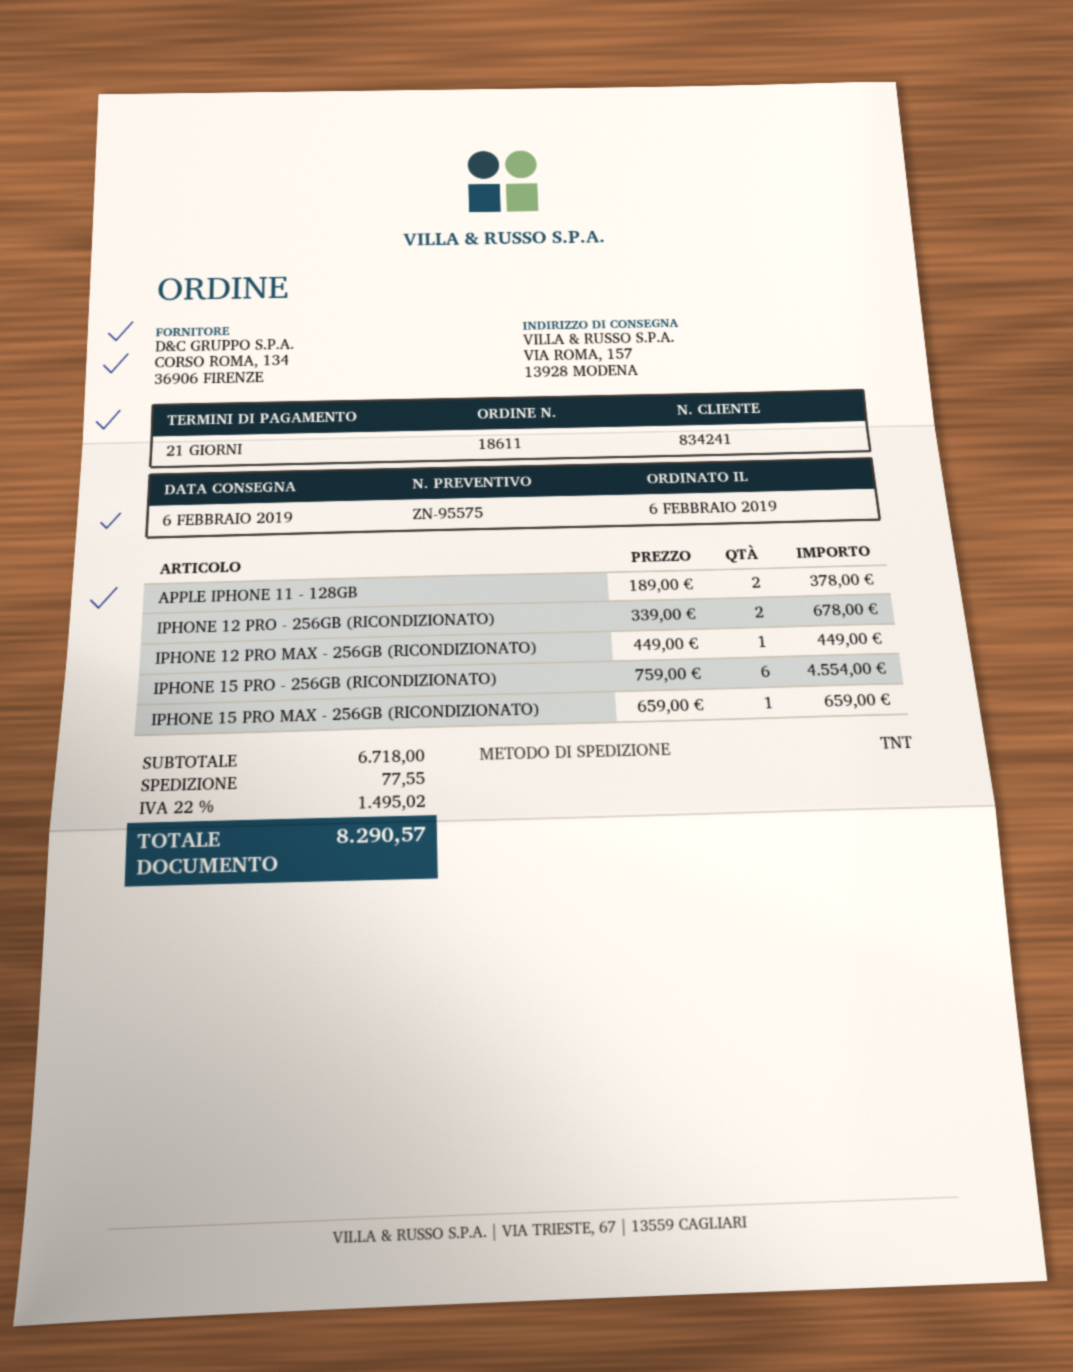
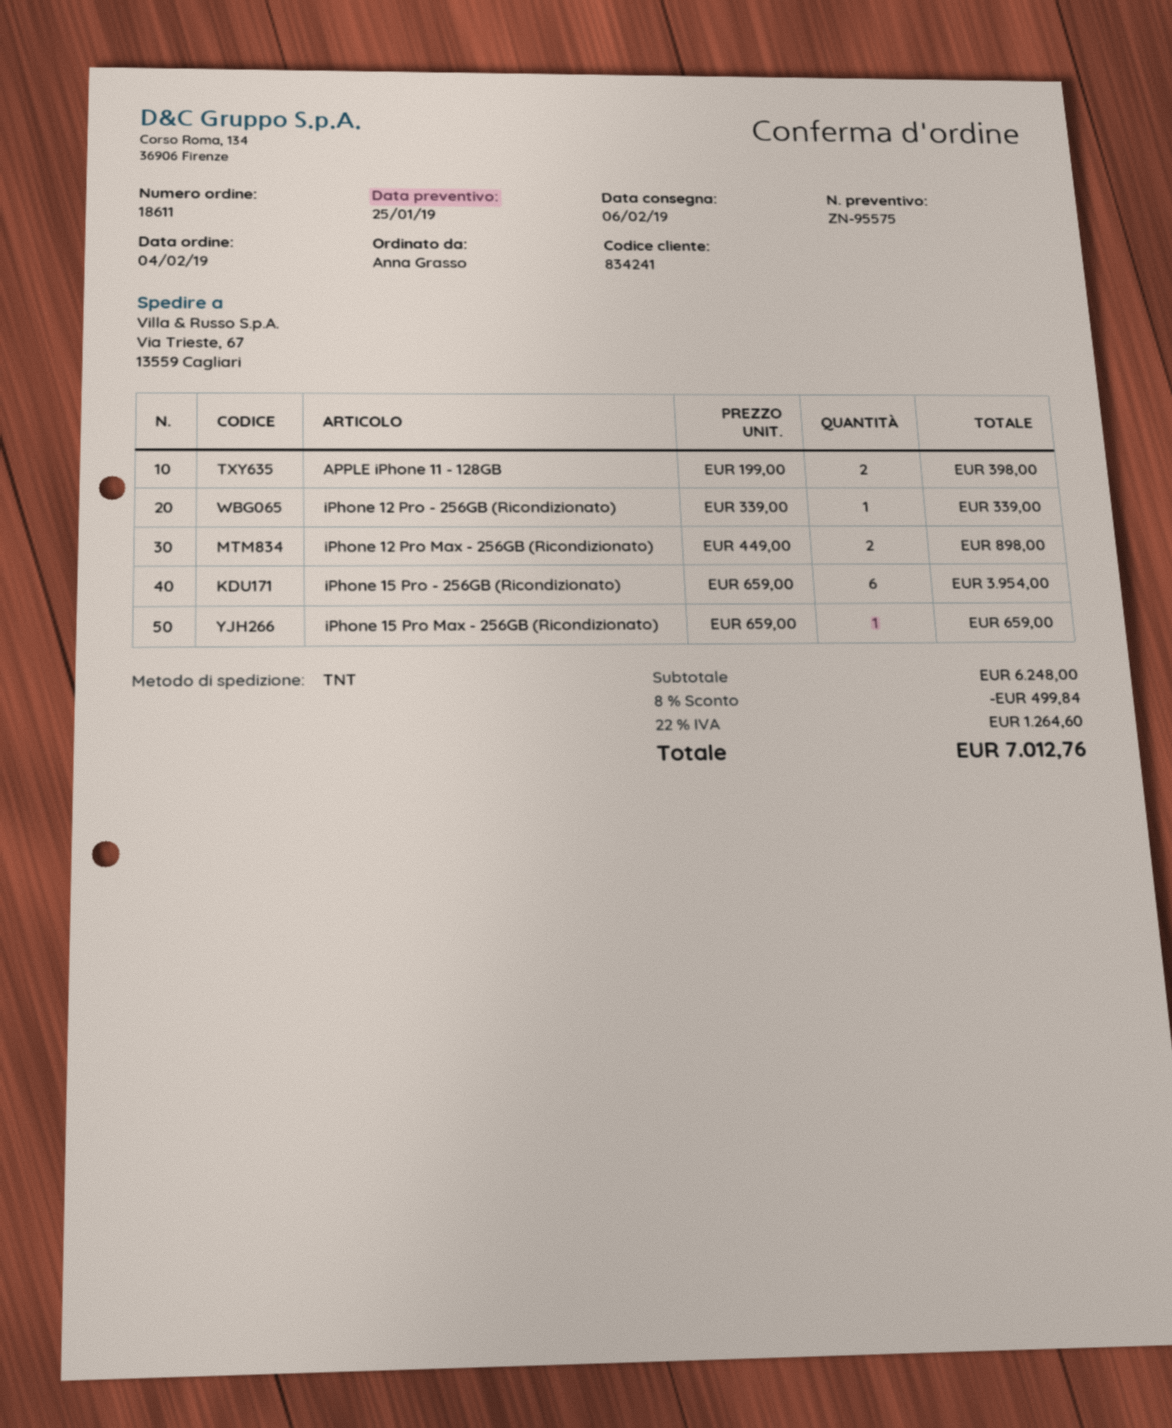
order date: 2019-02-06 -> 2019-02-04
ship to: VIA ROMA, 157, 13928 MODENA -> Via Trieste, 67, 13559 Cagliari
APPLE IPHONE 11 - 128GB: 2 x 189.00 = 378.00 -> 2 x 199.00 = 398.00
IPHONE 12 PRO - 256GB (RICONDIZIONATO): 2 x 339.00 = 678.00 -> 1 x 339.00 = 339.00
IPHONE 12 PRO MAX - 256GB (RICONDIZIONATO): 1 x 449.00 = 449.00 -> 2 x 449.00 = 898.00
IPHONE 15 PRO - 256GB (RICONDIZIONATO): 6 x 759.00 = 4554.00 -> 6 x 659.00 = 3954.00
subtotal: 6718.00 -> 6248.00
discount: none -> 8% = 499.84
shipping: 77.55 -> none
tax: 22% = 1495.02 -> 22% = 1264.60
total: 8290.57 -> 7012.76

